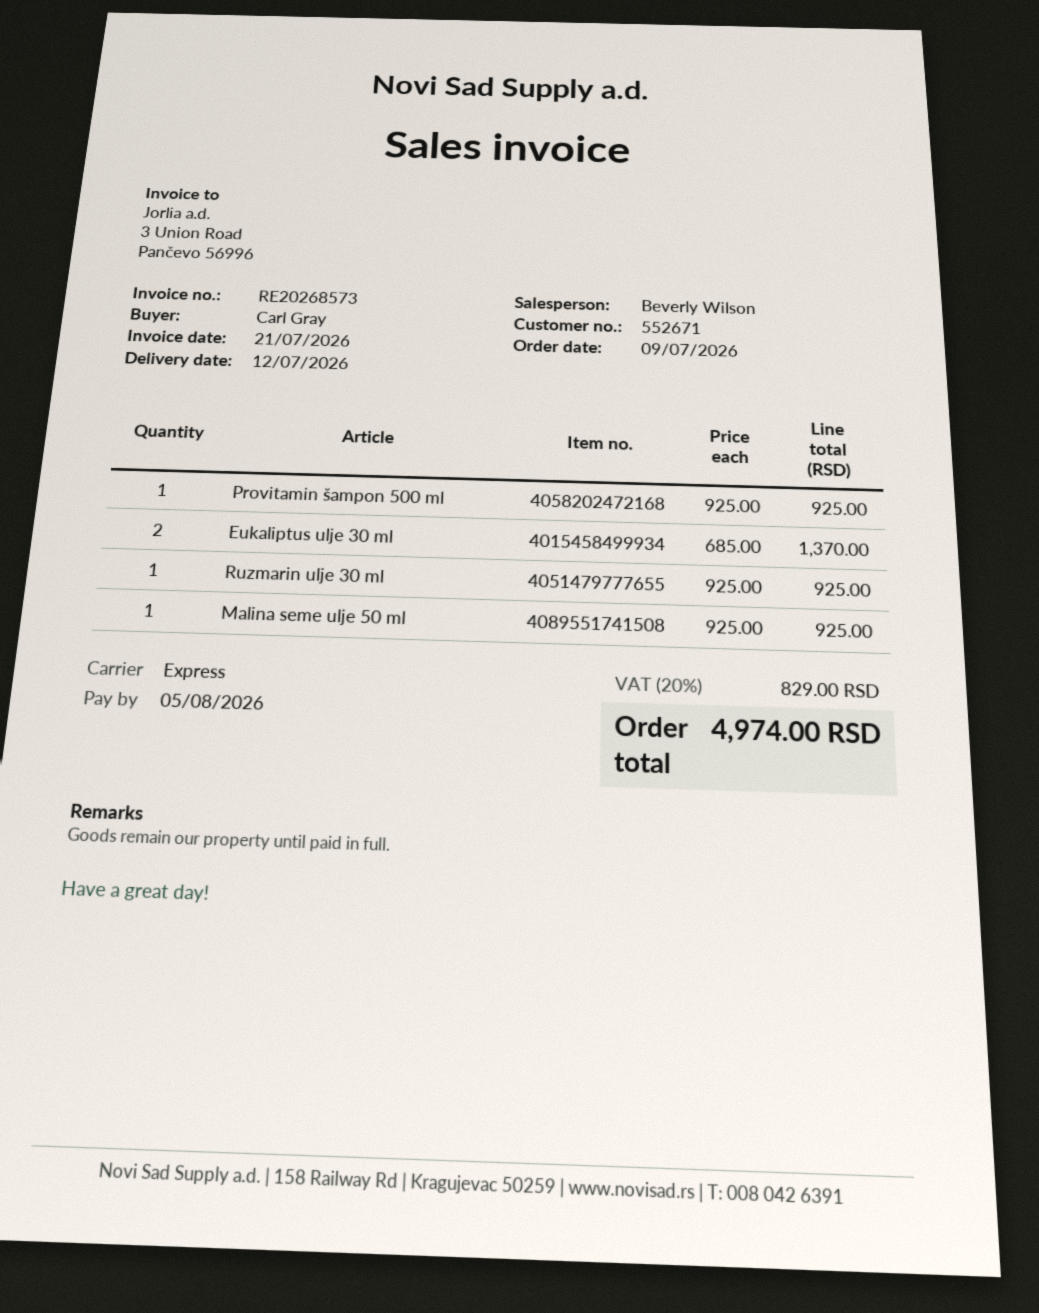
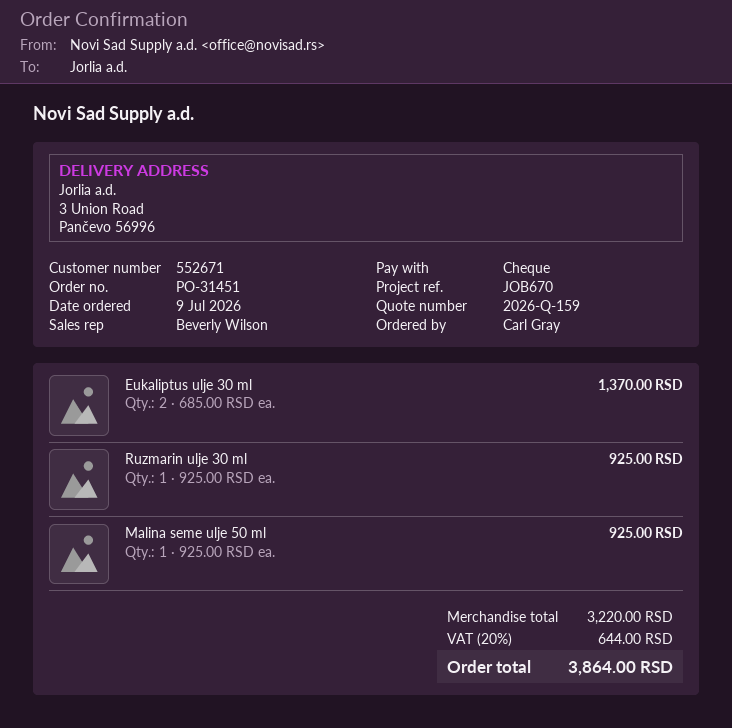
Provitamin šampon 500 ml: 1 x 925.00 = 925.00 -> none
tax: 20% = 829.00 -> 20% = 644.00
total: 4974.00 -> 3864.00

